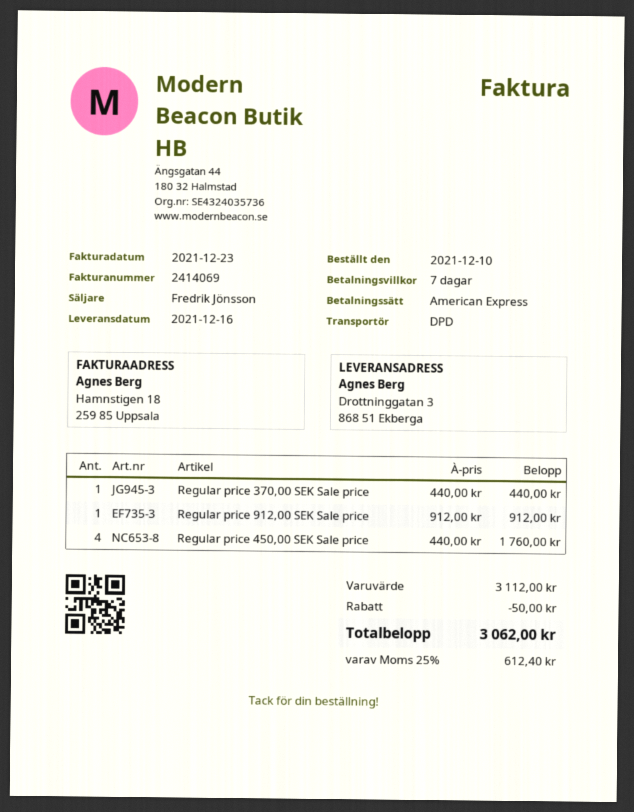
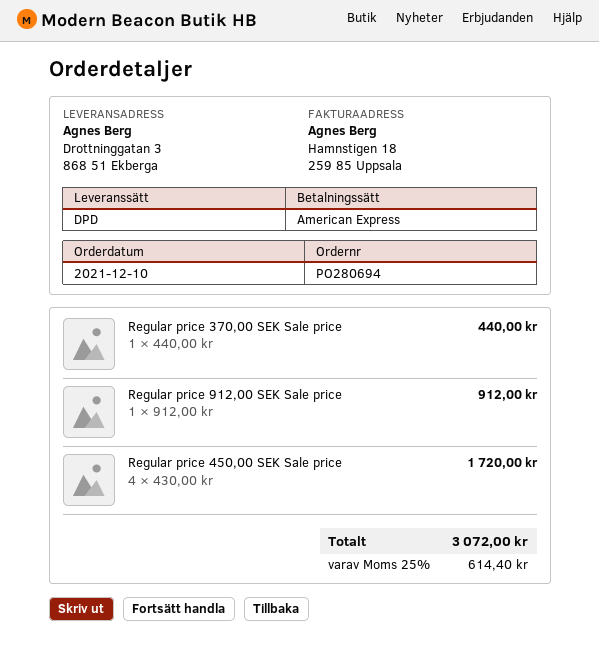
Regular price 450,00 SEK Sale price: 4 x 440.00 = 1760.00 -> 4 x 430.00 = 1720.00
discount: 50.00 -> none
tax: 25% = 612.40 -> 25% = 614.40
total: 3062.00 -> 3072.00

